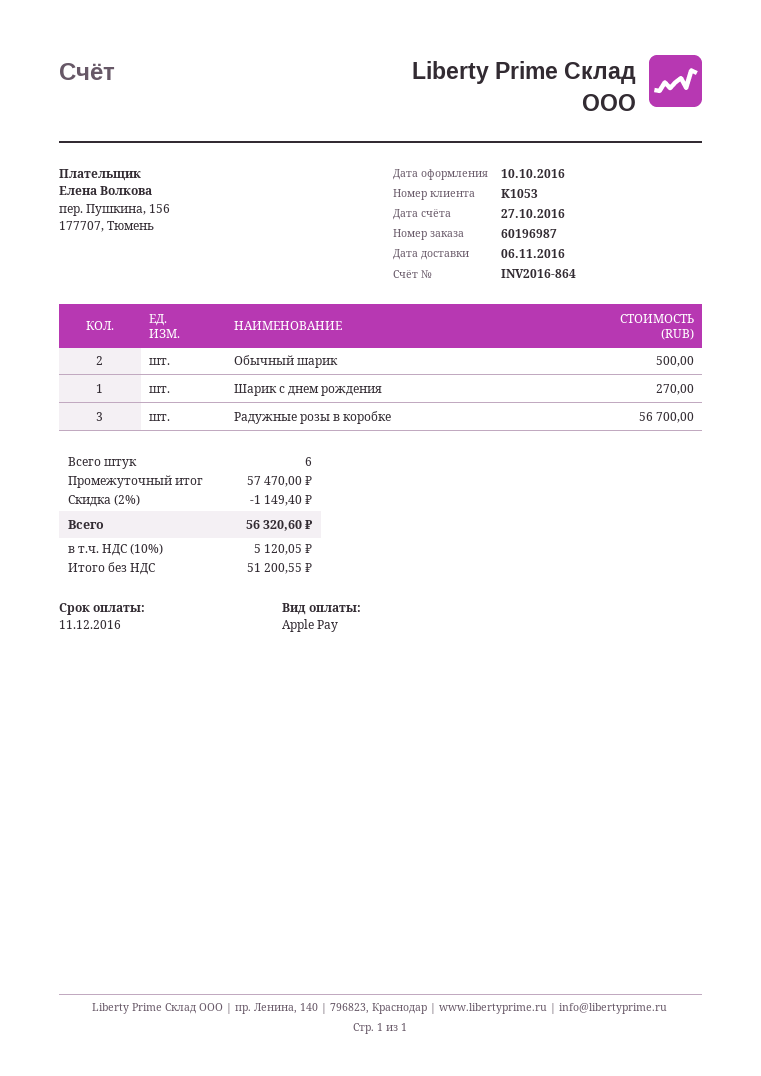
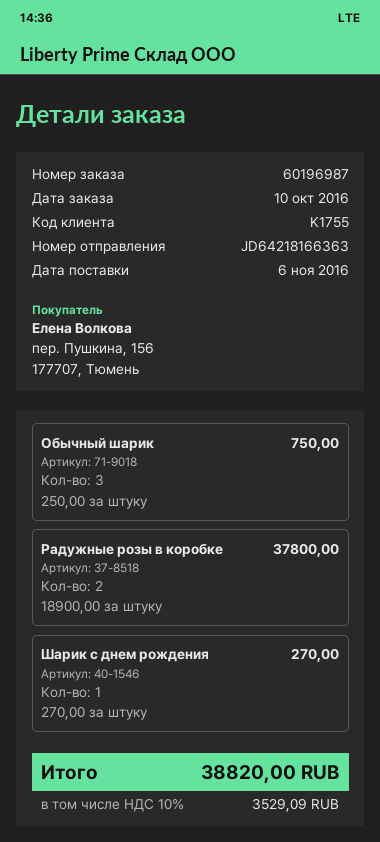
customer number: K1053 -> K1755
Обычный шарик: 2 for 500.00 -> 3 for 750.00
Радужные розы в коробке: 3 for 56700.00 -> 2 for 37800.00
discount: 2% = 1149.40 -> none
tax: 10% = 5120.05 -> 10% = 3529.09
total: 56320.60 -> 38820.00

